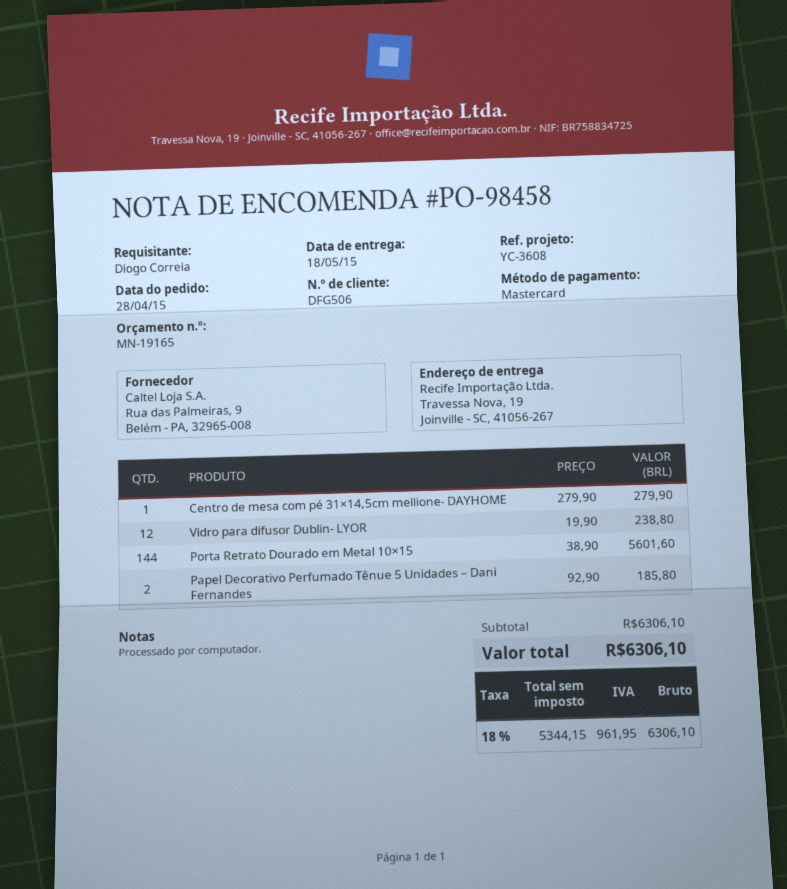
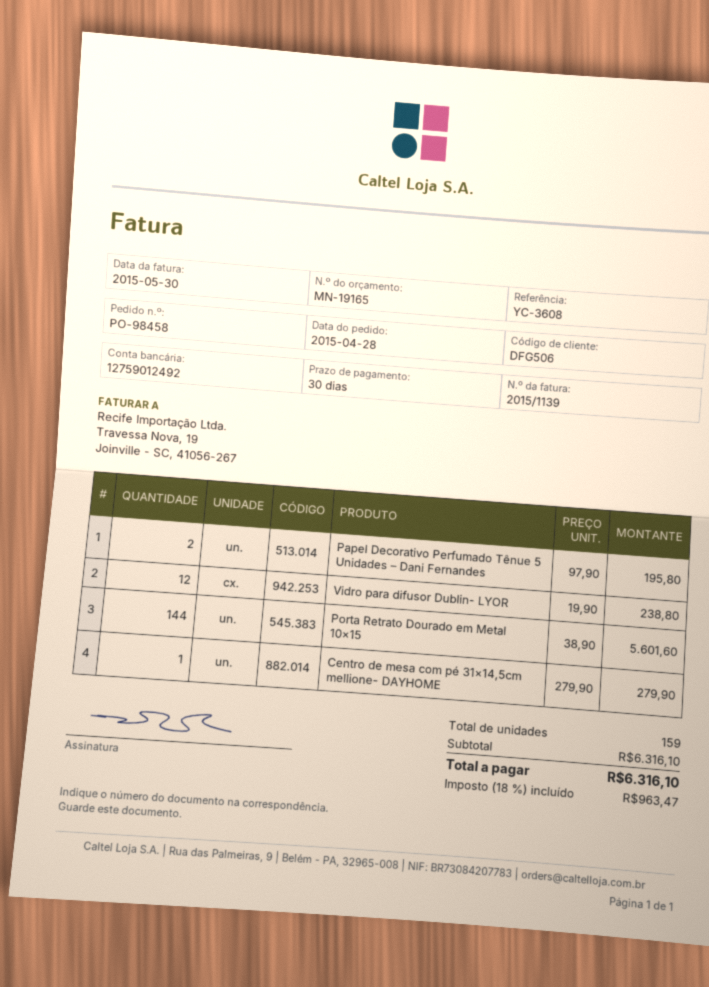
Papel Decorativo Perfumado Tênue 5 Unidades – Dani Fernandes: 2 x 92.90 = 185.80 -> 2 x 97.90 = 195.80
subtotal: 6306.10 -> 6316.10
tax: 18% = 961.95 -> 18% = 963.47
total: 6306.10 -> 6316.10

